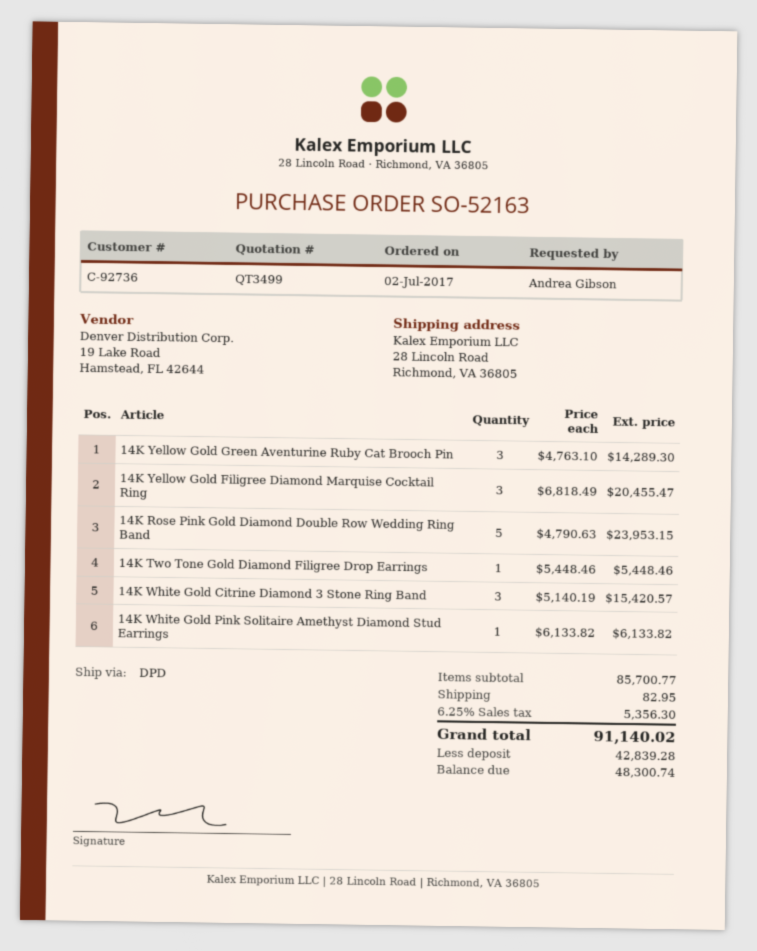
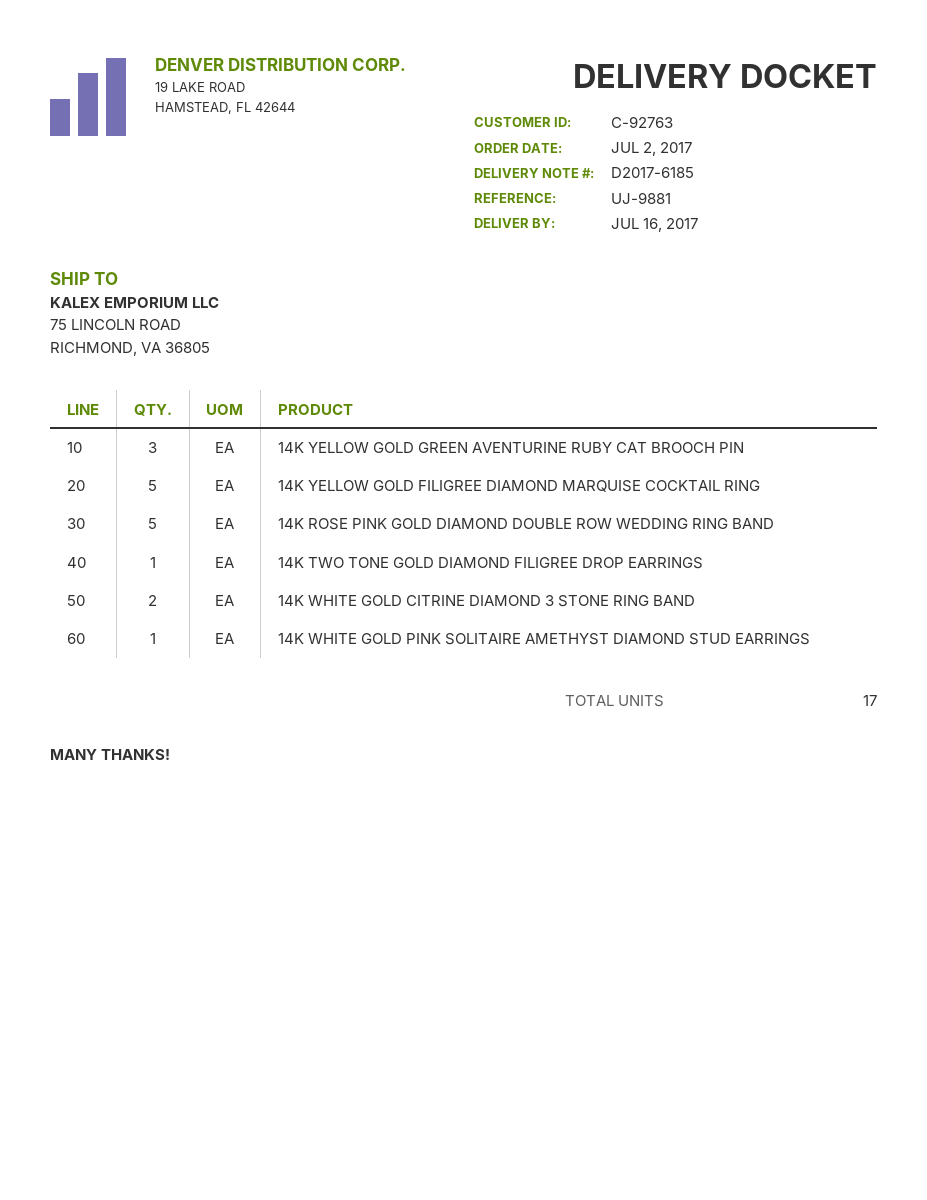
customer number: C-92736 -> C-92763
ship to: 28 Lincoln Road, Richmond, VA 36805 -> 75 LINCOLN ROAD, RICHMOND, VA 36805
14K Yellow Gold Filigree Diamond Marquise Cocktail Ring: 3 -> 5
14K White Gold Citrine Diamond 3 Stone Ring Band: 3 -> 2

